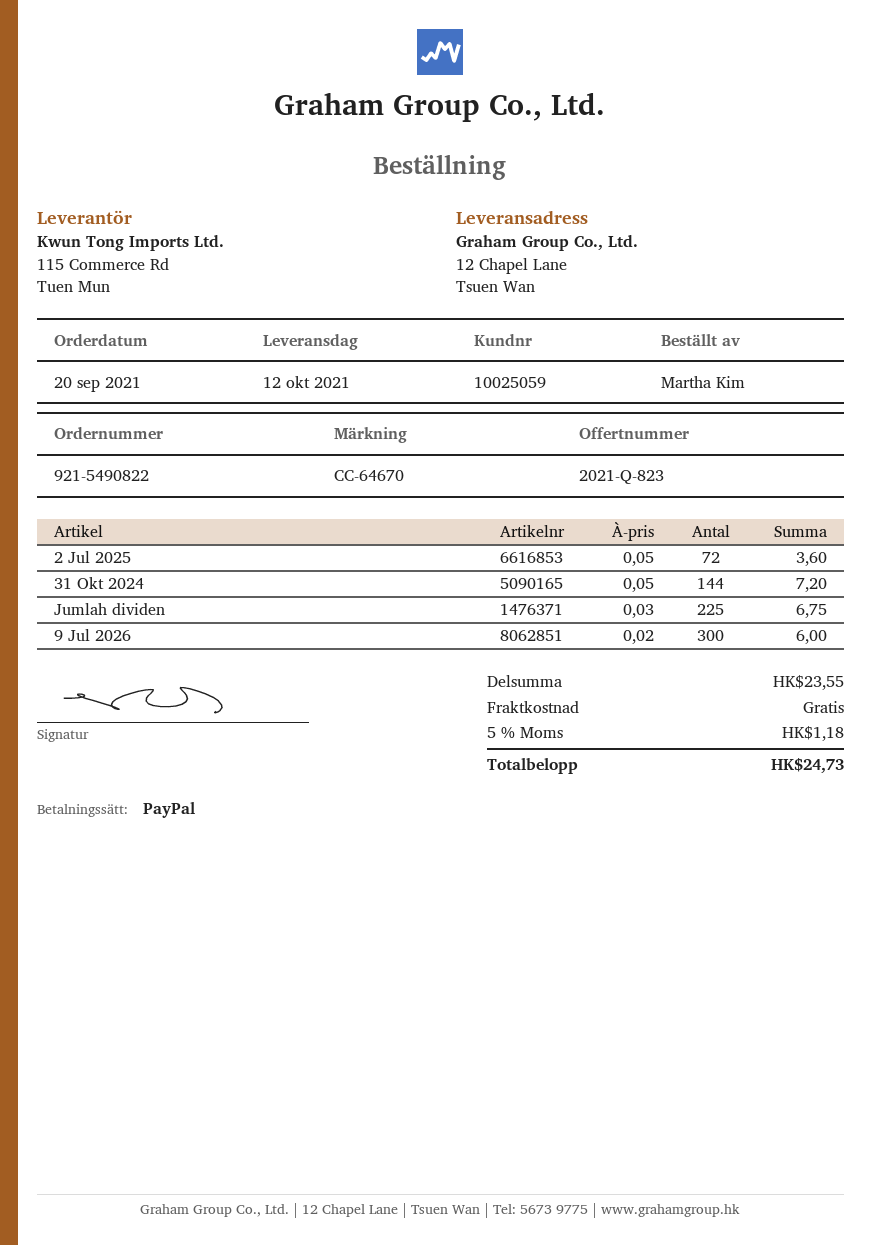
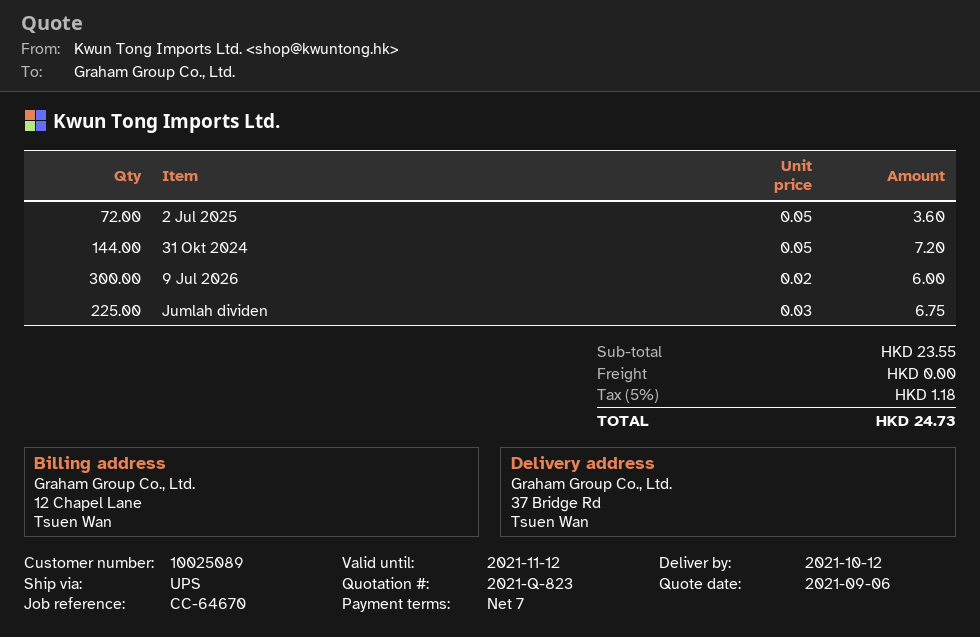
customer number: 10025059 -> 10025089
ship to: 12 Chapel Lane, Tsuen Wan -> 37 Bridge Rd, Tsuen Wan

